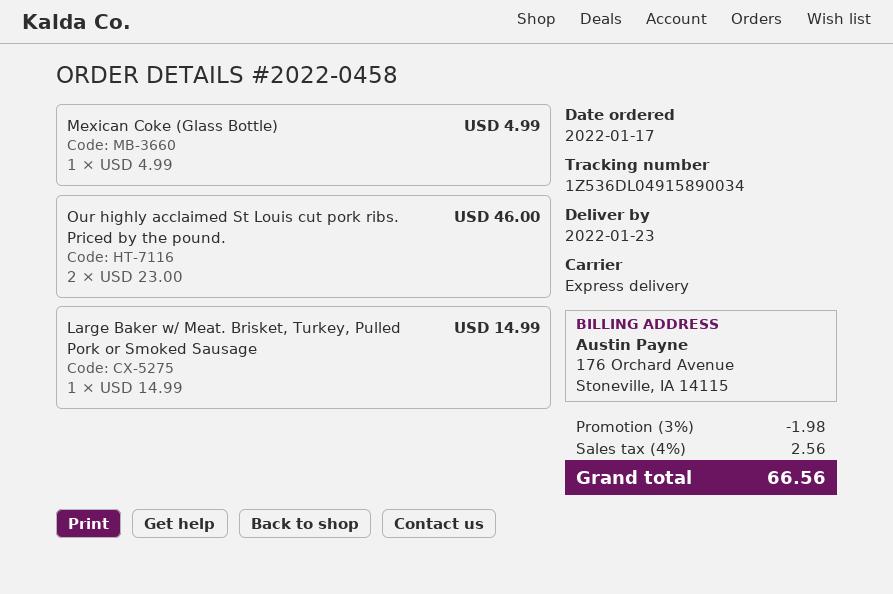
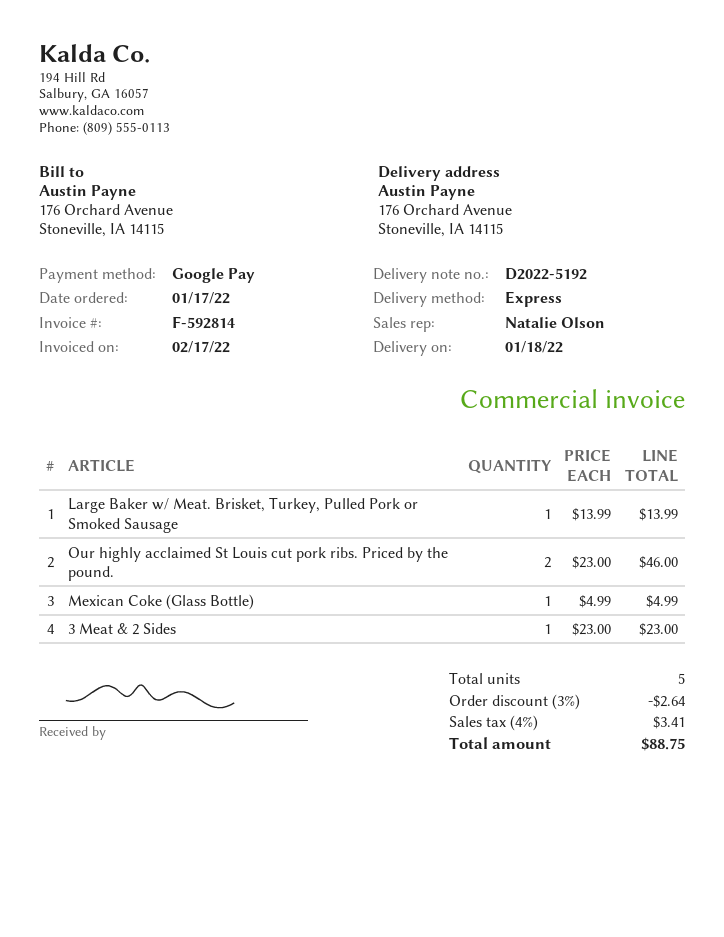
delivery date: 2022-01-23 -> 2022-01-18
Large Baker w/ Meat. Brisket, Turkey, Pulled Pork or Smoked Sausage: 1 x 14.99 = 14.99 -> 1 x 13.99 = 13.99
3 Meat & 2 Sides: none -> 1 x 23.00 = 23.00
discount: 3% = 1.98 -> 3% = 2.64
tax: 4% = 2.56 -> 4% = 3.41
total: 66.56 -> 88.75

